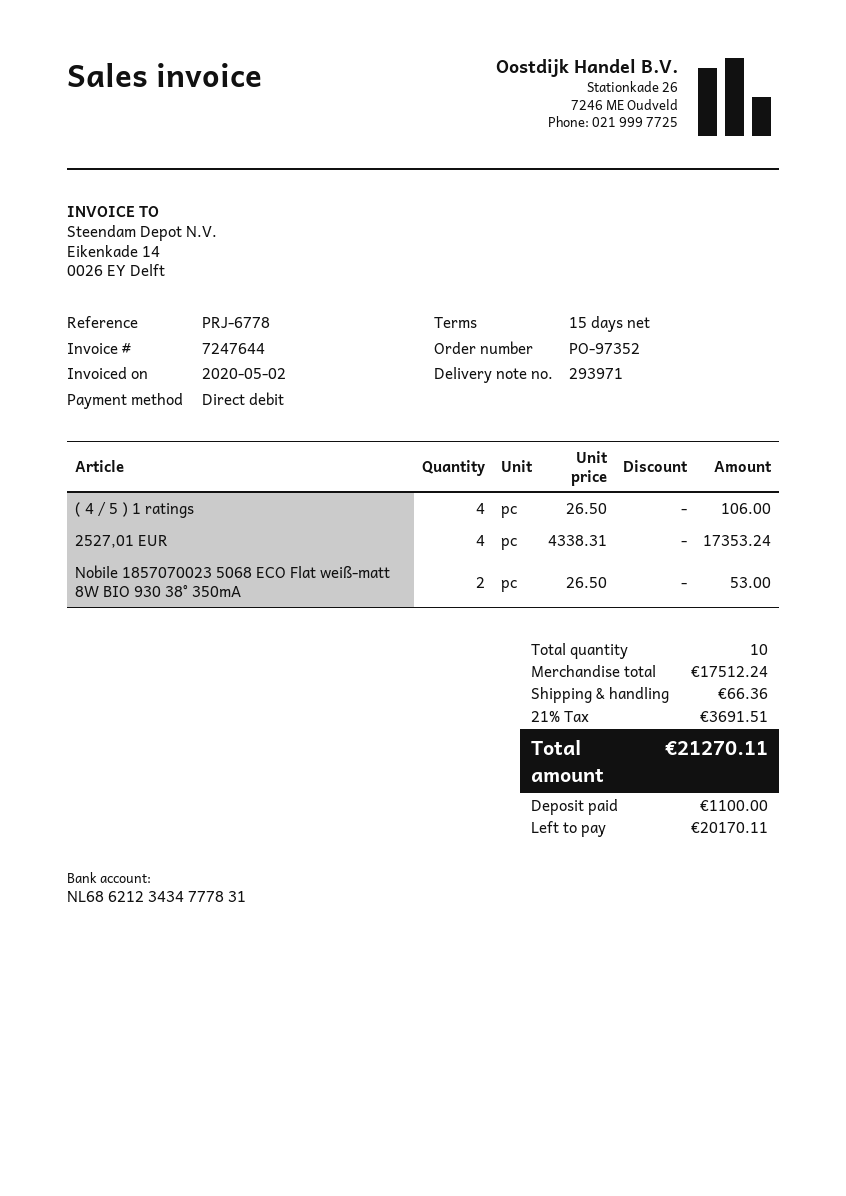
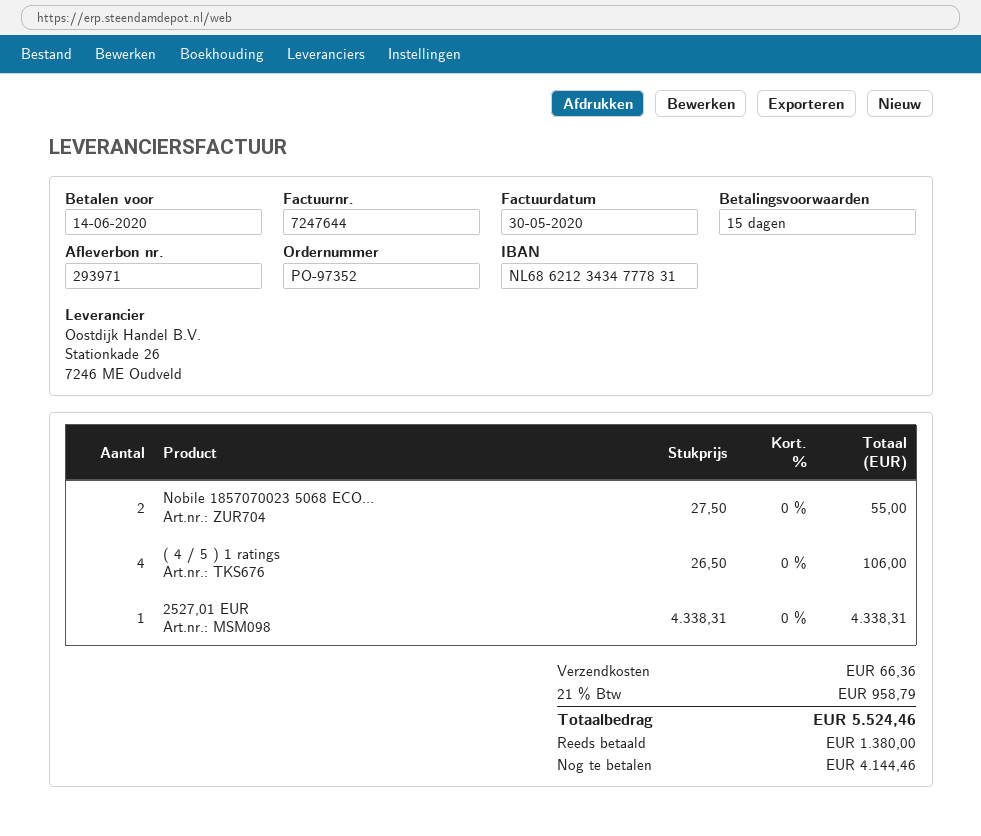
invoice date: 2020-05-02 -> 2020-05-30
2527,01 EUR: 4 x 4338.31 = 17353.24 -> 1 x 4338.31 = 4338.31
Nobile 1857070023 5068 ECO Flat weiß-matt 8W BIO 930 38° 350mA: 2 x 26.50 = 53.00 -> 2 x 27.50 = 55.00
tax: 21% = 3691.51 -> 21% = 958.79
total: 21270.11 -> 5524.46
deposit: 1100.00 -> 1380.00
balance: 20170.11 -> 4144.46

